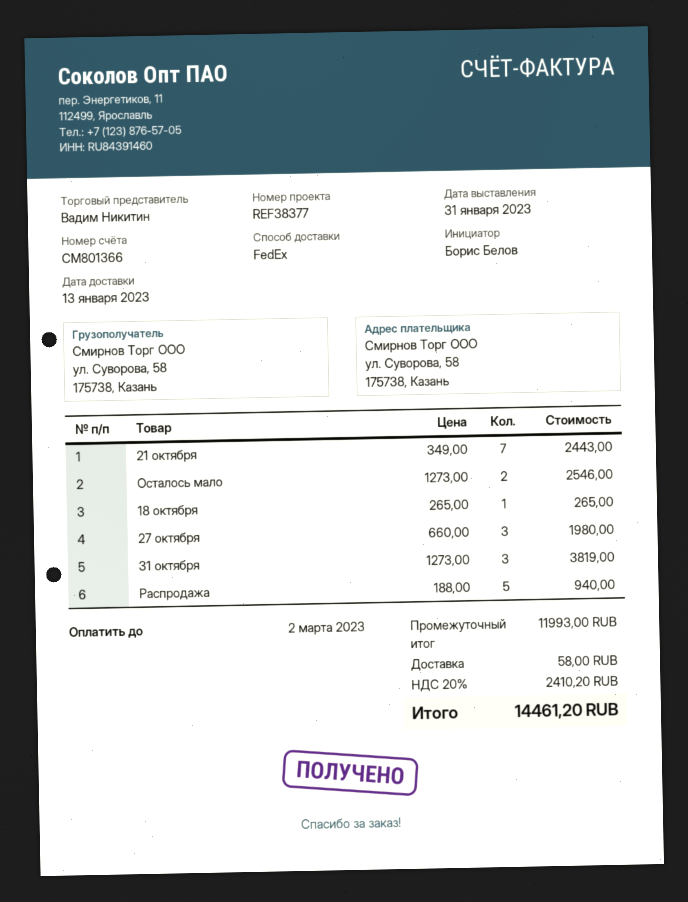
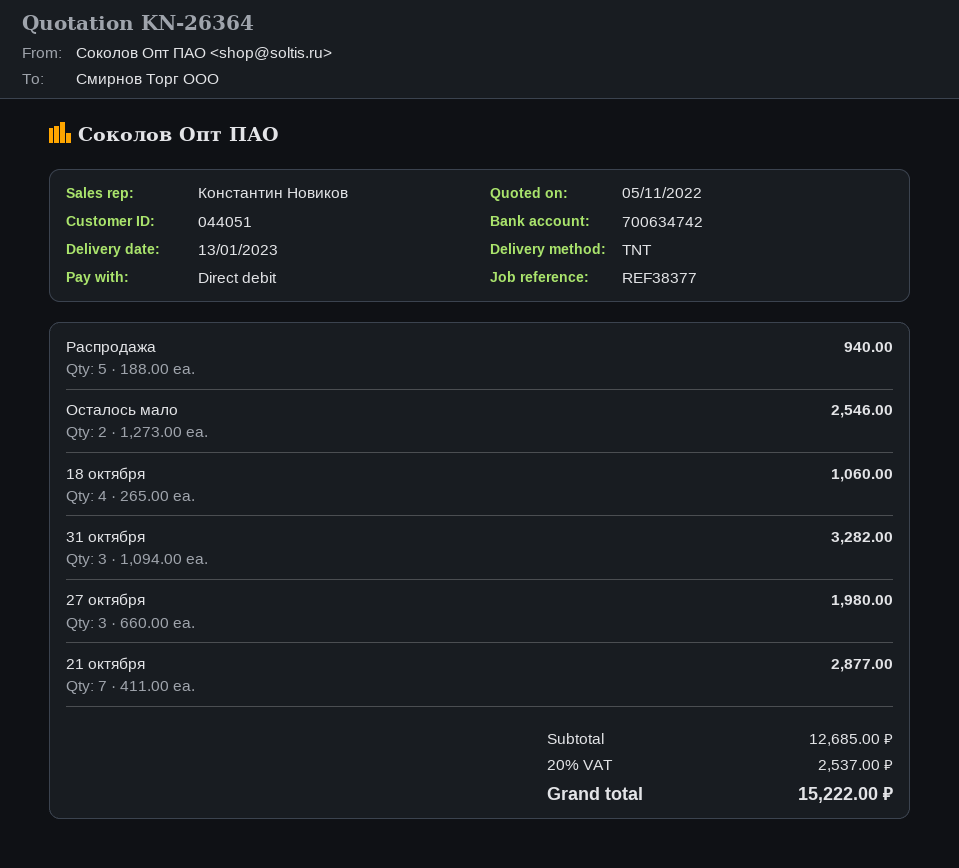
sales rep: Вадим Никитин -> Константин Новиков
shipping method: FedEx -> TNT
21 октября: 7 x 349.00 = 2443.00 -> 7 x 411.00 = 2877.00
18 октября: 1 x 265.00 = 265.00 -> 4 x 265.00 = 1060.00
31 октября: 3 x 1273.00 = 3819.00 -> 3 x 1094.00 = 3282.00
subtotal: 11993.00 -> 12685.00
shipping: 58.00 -> none
tax: 20% = 2410.20 -> 20% = 2537.00
total: 14461.20 -> 15222.00

